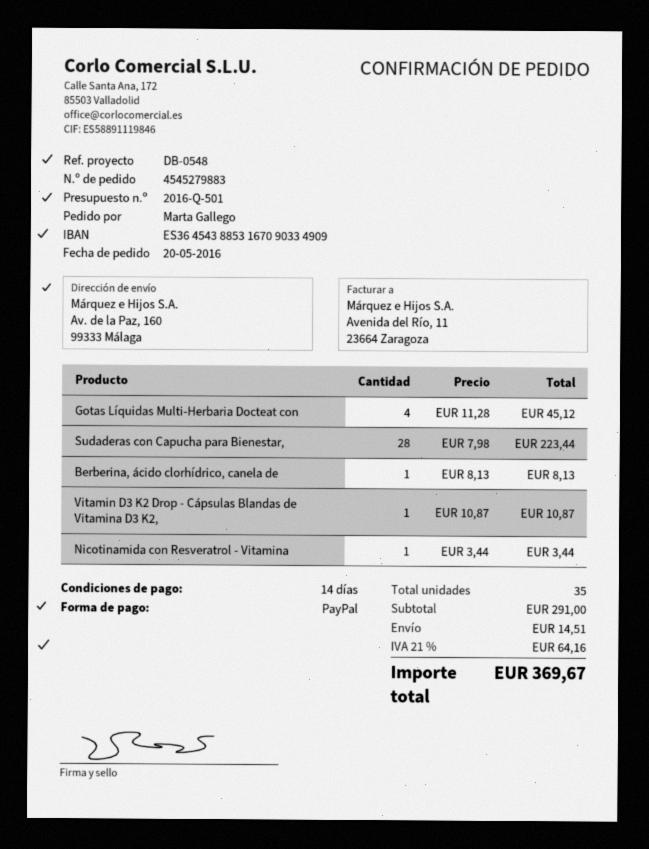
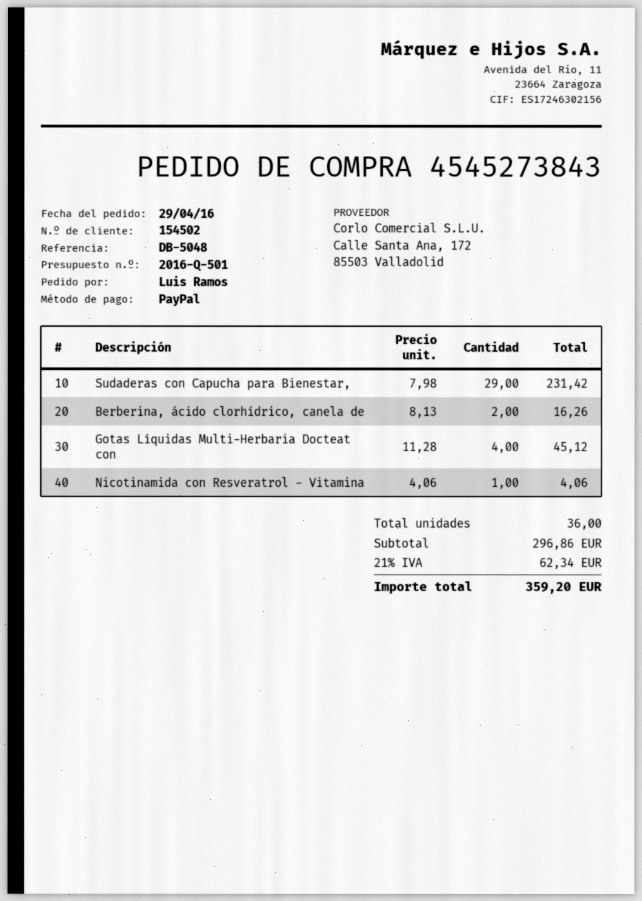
order number: 4545279883 -> 4545273843
order date: 2016-05-20 -> 2016-04-29
reference: DB-0548 -> DB-5048
ordered by: Marta Gallego -> Luis Ramos
Sudaderas con Capucha para Bienestar,: 28 x 7.98 = 223.44 -> 29 x 7.98 = 231.42
Berberina, ácido clorhídrico, canela de: 1 x 8.13 = 8.13 -> 2 x 8.13 = 16.26
Vitamin D3 K2 Drop - Cápsulas Blandas de Vitamina D3 K2,: 1 x 10.87 = 10.87 -> none
Nicotinamida con Resveratrol - Vitamina: 1 x 3.44 = 3.44 -> 1 x 4.06 = 4.06
total quantity: 35 -> 36
subtotal: 291.00 -> 296.86
shipping: 14.51 -> none
tax: 21% = 64.16 -> 21% = 62.34
total: 369.67 -> 359.20

